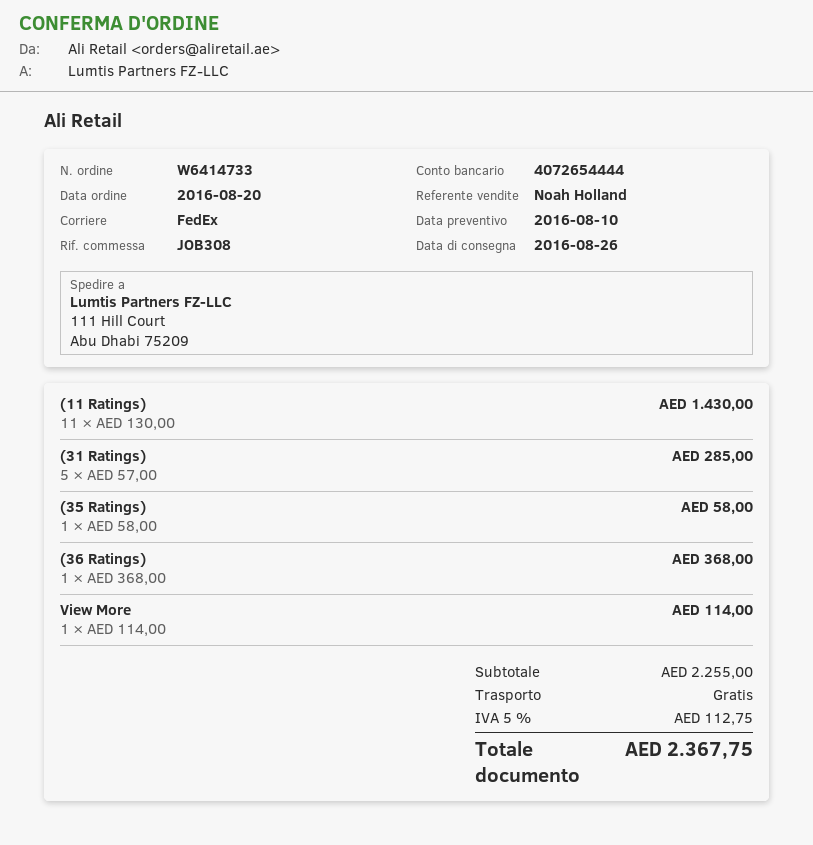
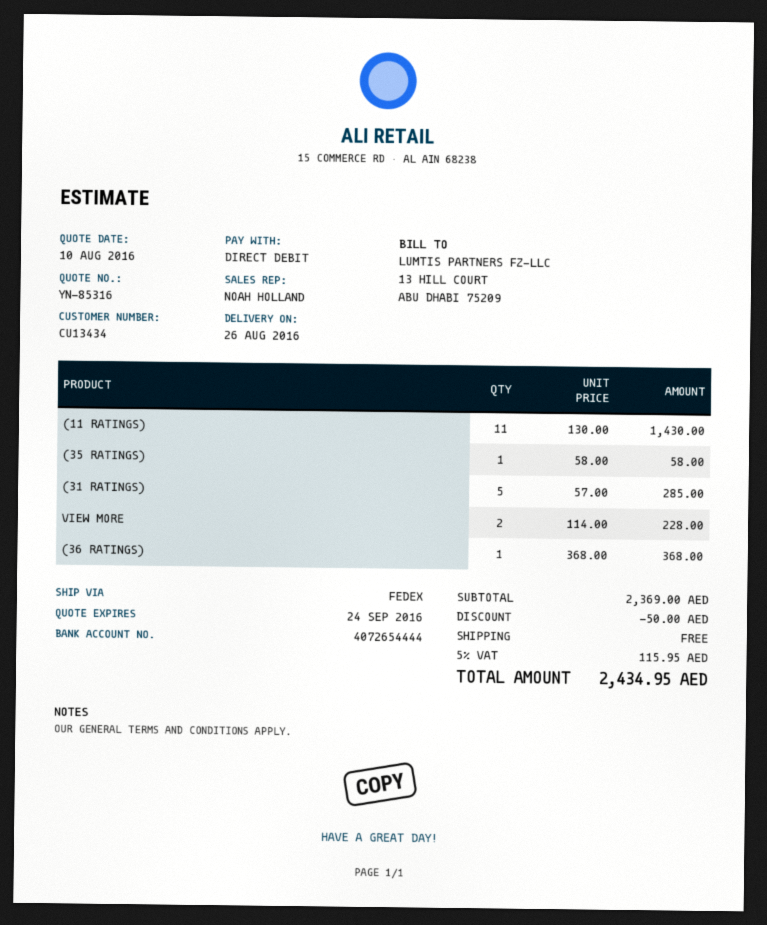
View More: 1 x 114.00 = 114.00 -> 2 x 114.00 = 228.00
subtotal: 2255.00 -> 2369.00
discount: none -> 50.00
tax: 5% = 112.75 -> 5% = 115.95
total: 2367.75 -> 2434.95

